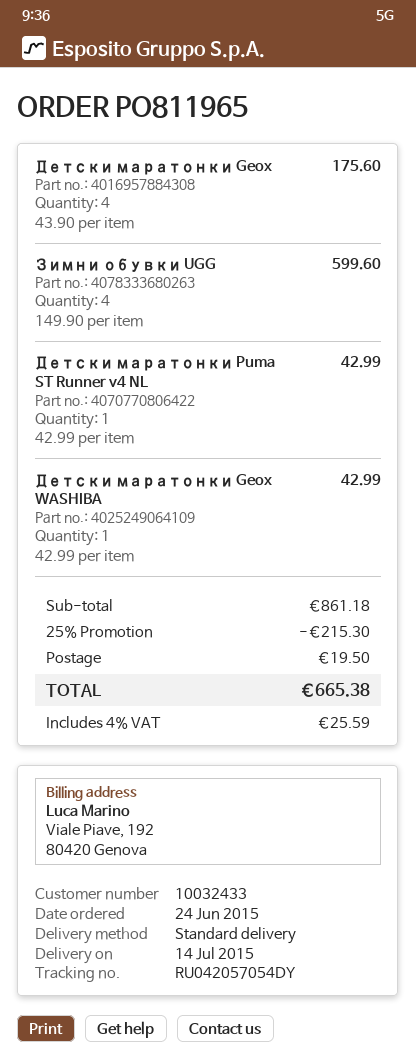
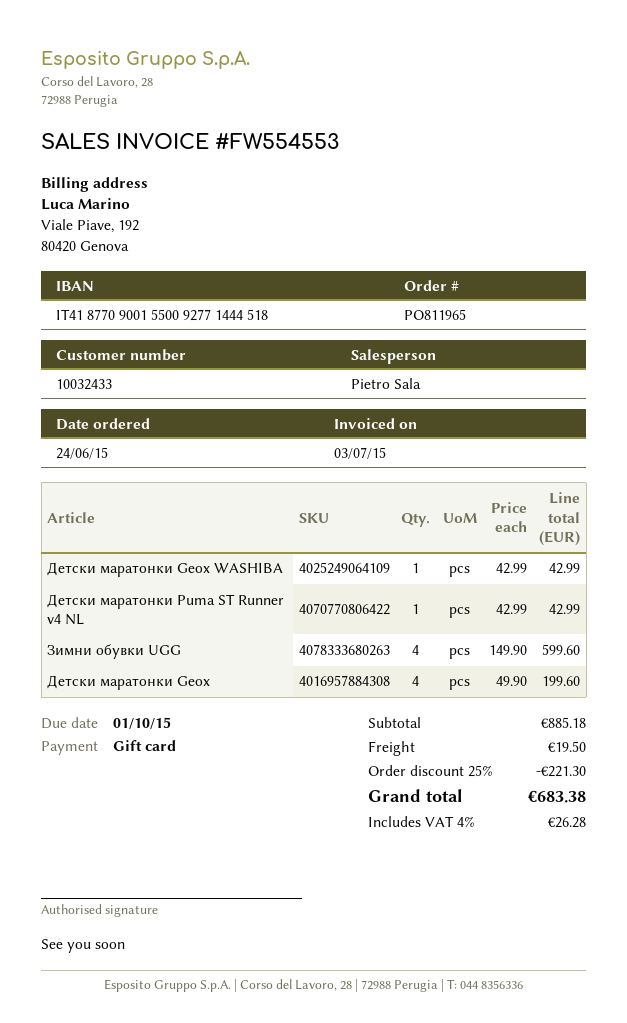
Детски маратонки Geox: 4 x 43.90 = 175.60 -> 4 x 49.90 = 199.60
subtotal: 861.18 -> 885.18
discount: 25% = 215.30 -> 25% = 221.30
tax: 4% = 25.59 -> 4% = 26.28
total: 665.38 -> 683.38

